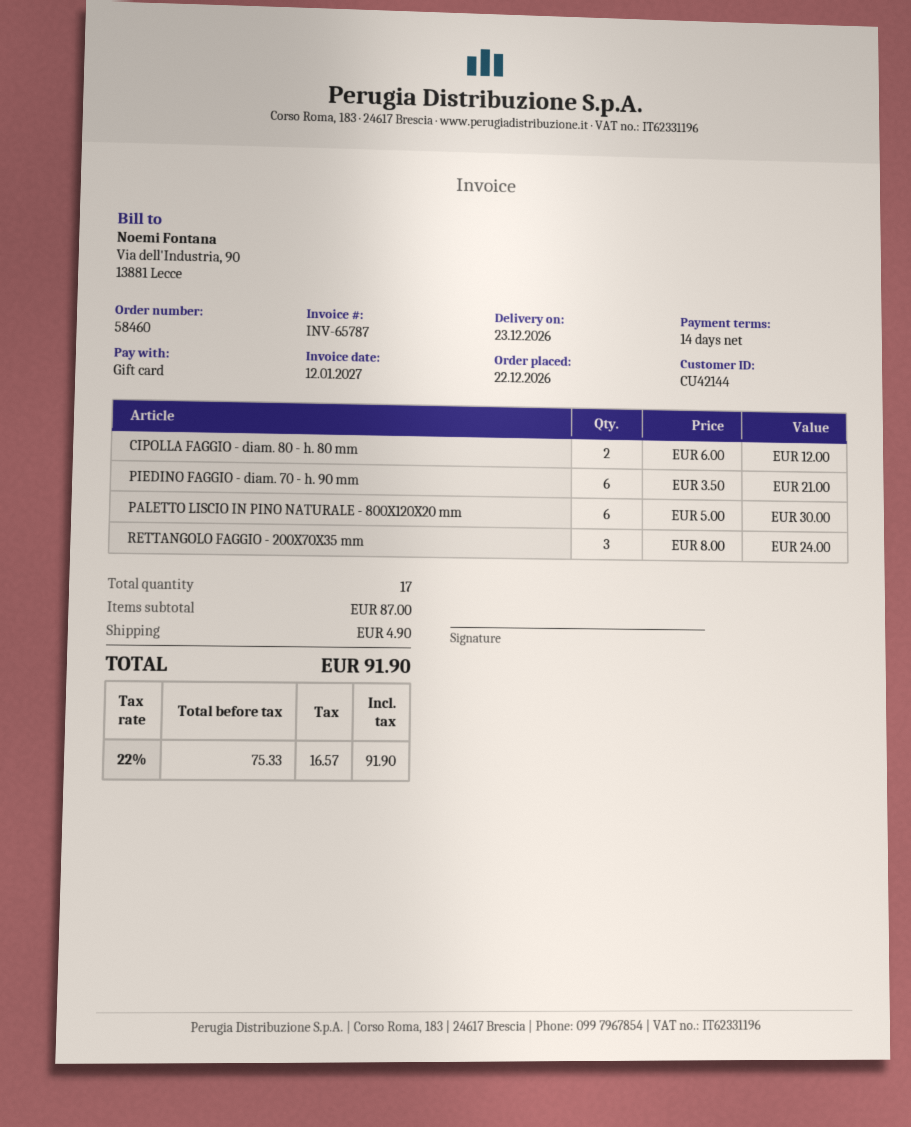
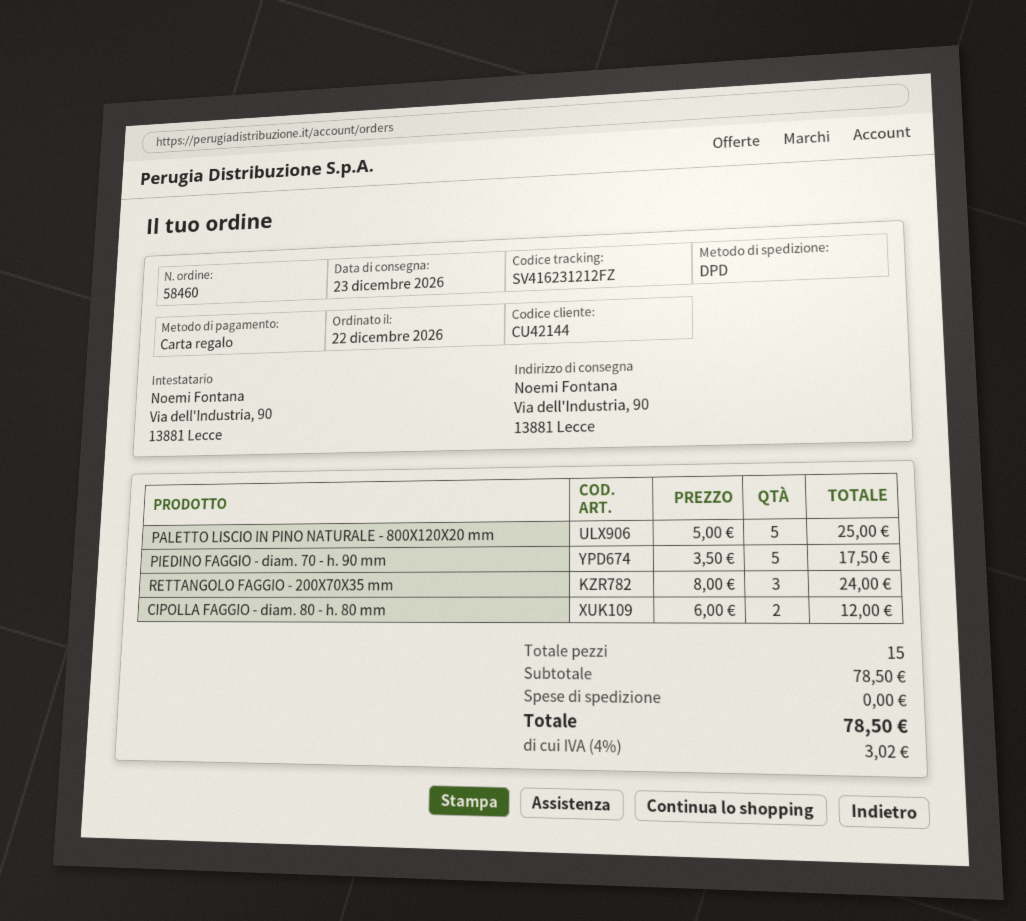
PIEDINO FAGGIO - diam. 70 - h. 90 mm: 6 x 3.50 = 21.00 -> 5 x 3.50 = 17.50
PALETTO LISCIO IN PINO NATURALE - 800X120X20 mm: 6 x 5.00 = 30.00 -> 5 x 5.00 = 25.00
total quantity: 17 -> 15
subtotal: 87.00 -> 78.50
shipping: 4.90 -> 0.00
tax: 22% = 16.57 -> 4% = 3.02
total: 91.90 -> 78.50

